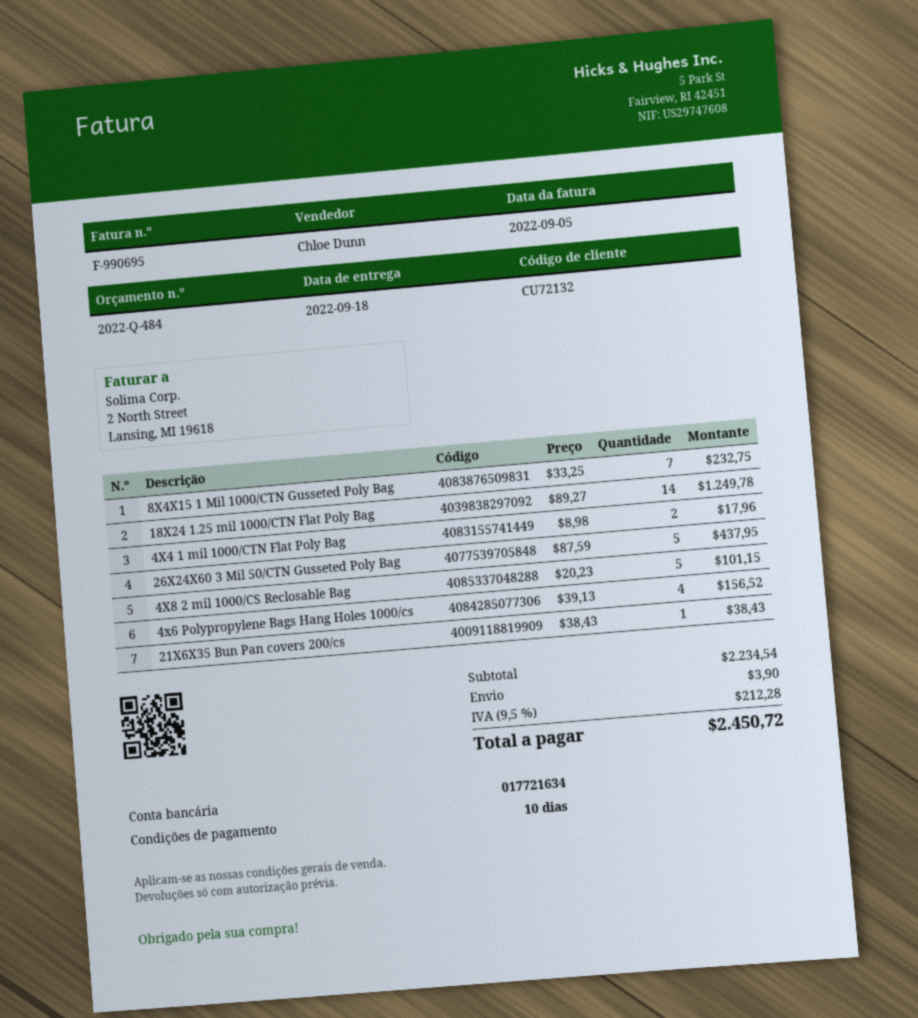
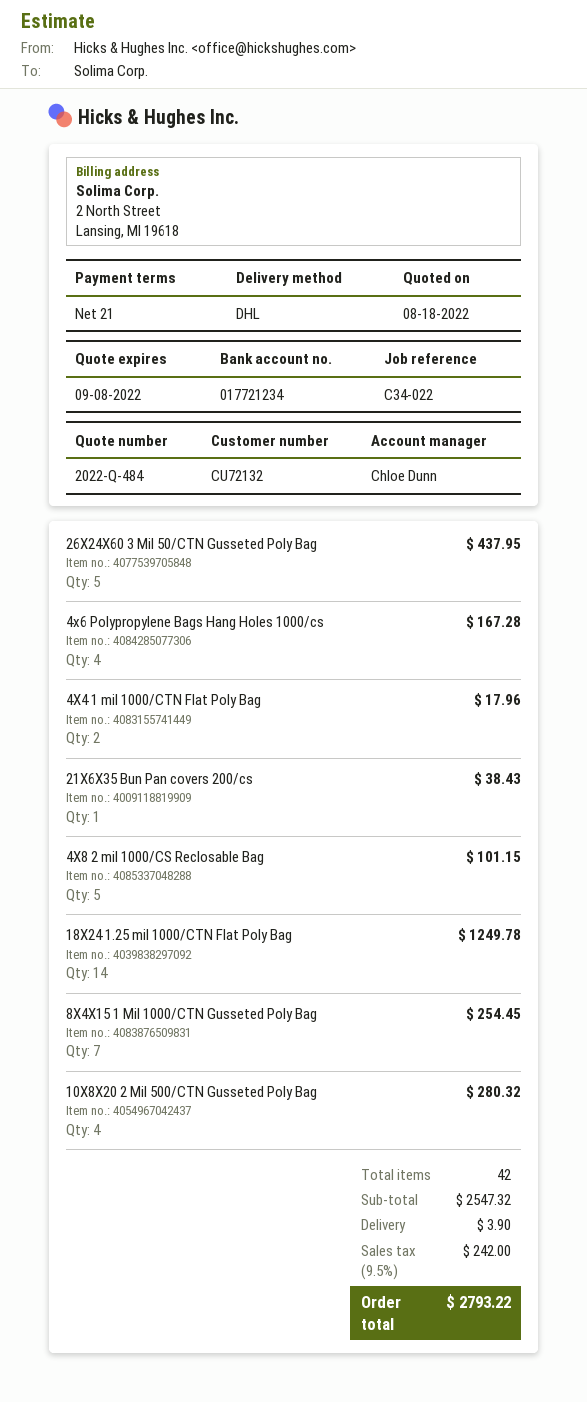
payment terms: 10 days -> 21 days
bank account: 017721634 -> 017721234
8X4X15 1 Mil 1000/CTN Gusseted Poly Bag: 7 for 232.75 -> 7 for 254.45
4x6 Polypropylene Bags Hang Holes 1000/cs: 4 for 156.52 -> 4 for 167.28
10X8X20 2 Mil 500/CTN Gusseted Poly Bag: none -> 4 for 280.32
subtotal: 2234.54 -> 2547.32
tax: 9.5% = 212.28 -> 9.5% = 242.00
total: 2450.72 -> 2793.22

